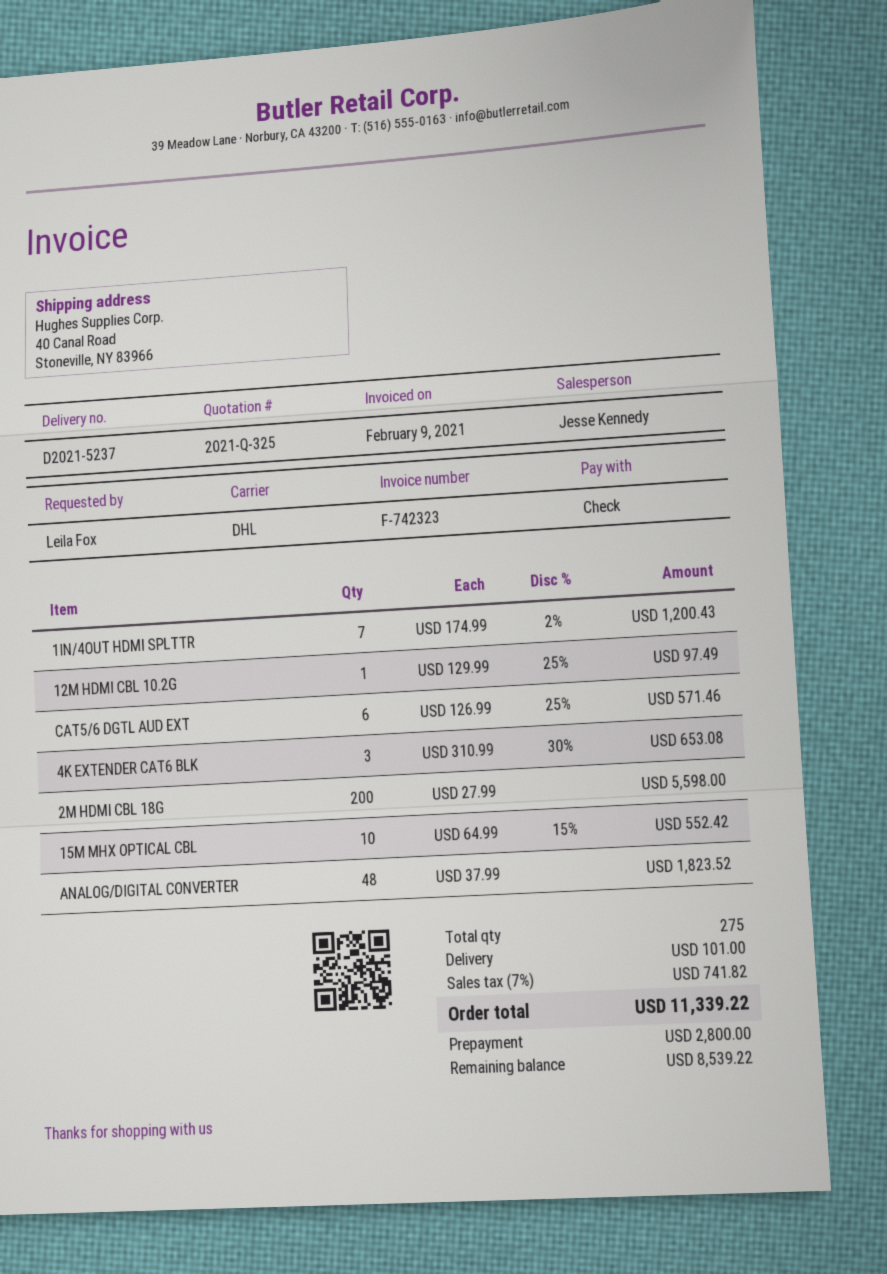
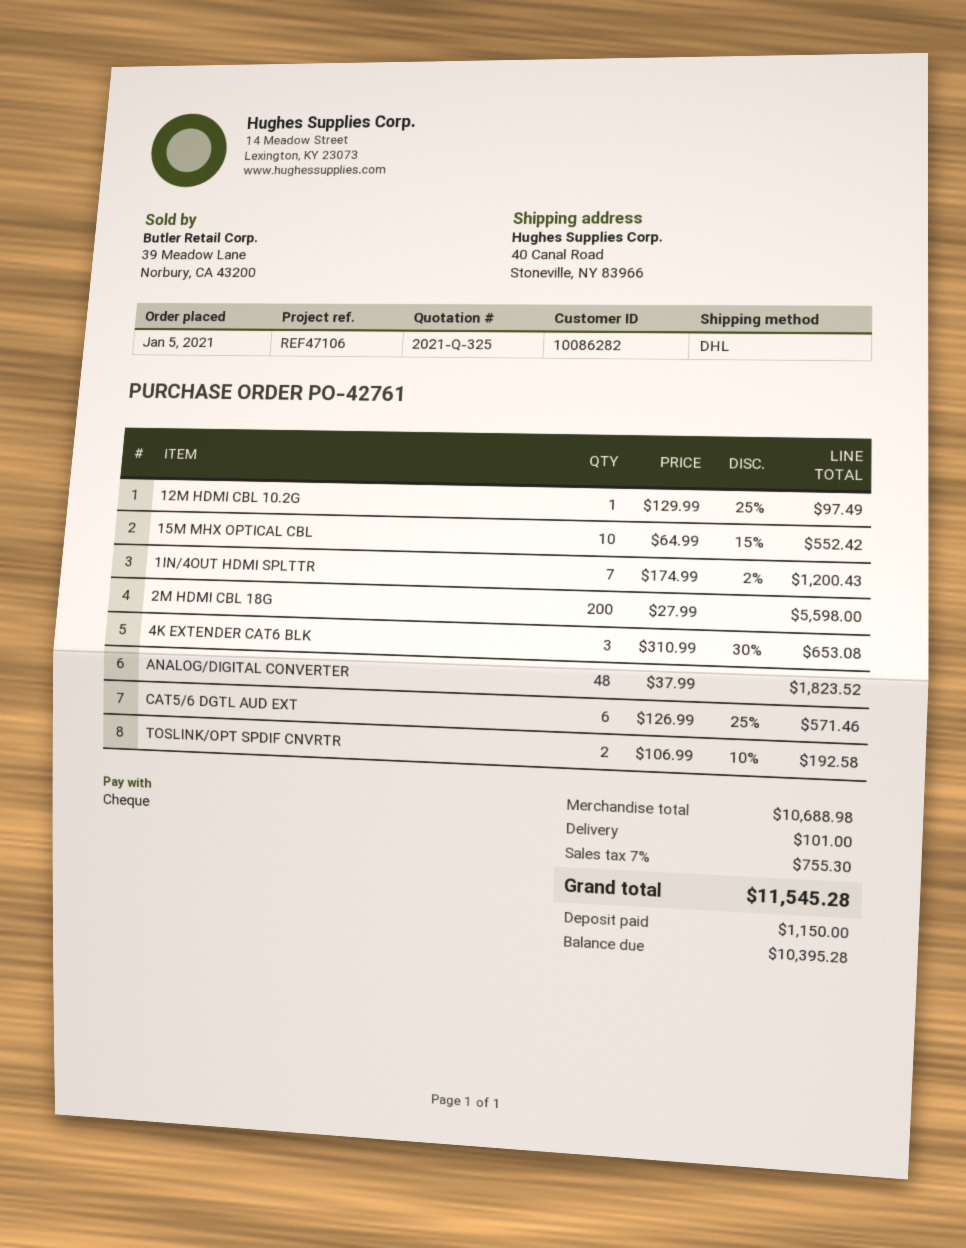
TOSLINK/OPT SPDIF CNVRTR: none -> 2 x 106.99 - 10% = 192.58
tax: 7% = 741.82 -> 7% = 755.30
total: 11339.22 -> 11545.28
deposit: 2800.00 -> 1150.00
balance: 8539.22 -> 10395.28

